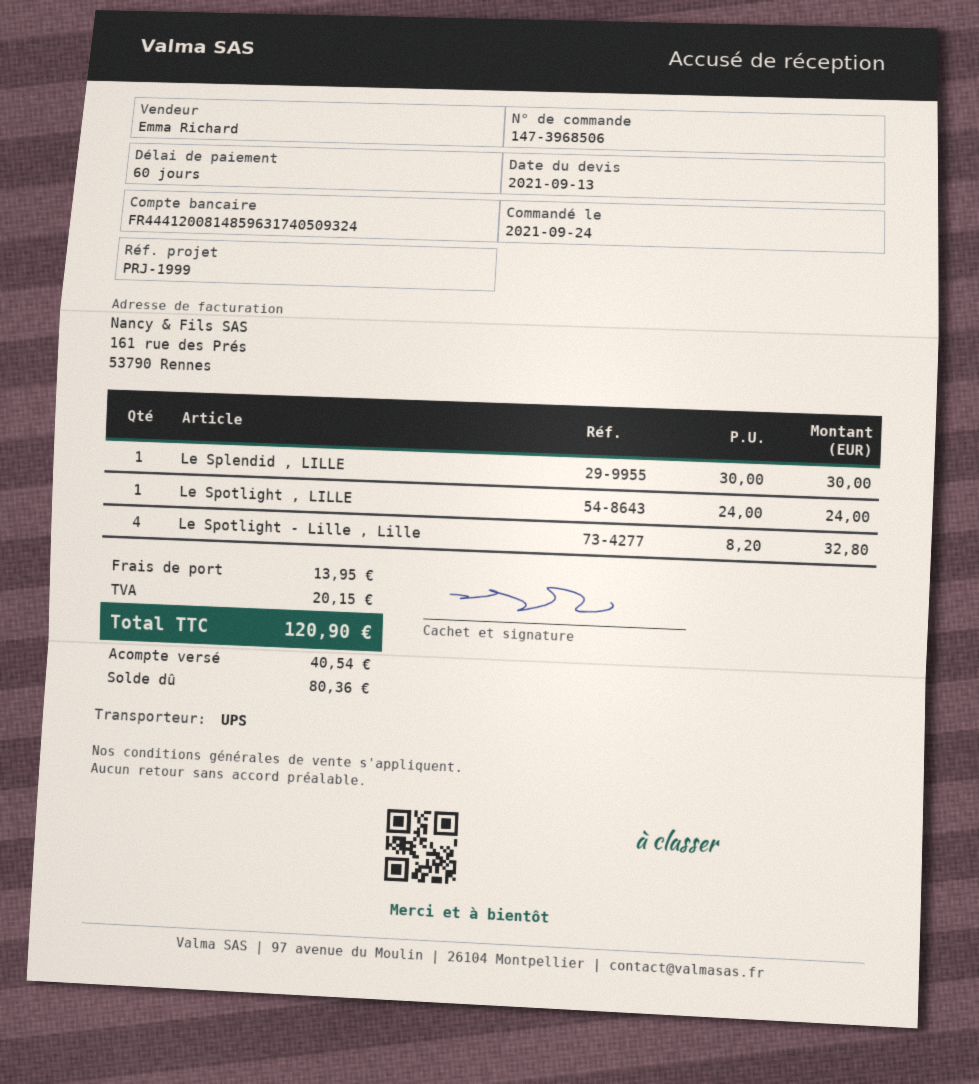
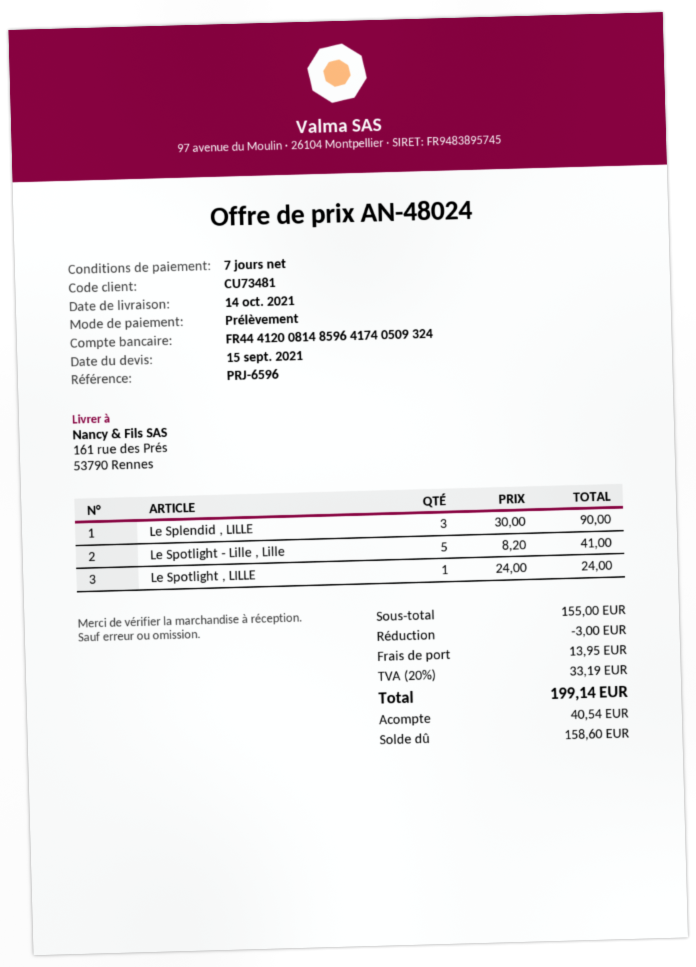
quote date: 2021-09-13 -> 2021-09-15
payment terms: 60 days -> 7 days
reference: PRJ-1999 -> PRJ-6596
bank account: FR4441200814859631740509324 -> FR4441200814859641740509324
Le Splendid , LILLE: 1 x 30.00 = 30.00 -> 3 x 30.00 = 90.00
Le Spotlight - Lille , Lille: 4 x 8.20 = 32.80 -> 5 x 8.20 = 41.00
discount: none -> 3.00
tax: 20.15 -> 33.19
total: 120.90 -> 199.14
balance: 80.36 -> 158.60

